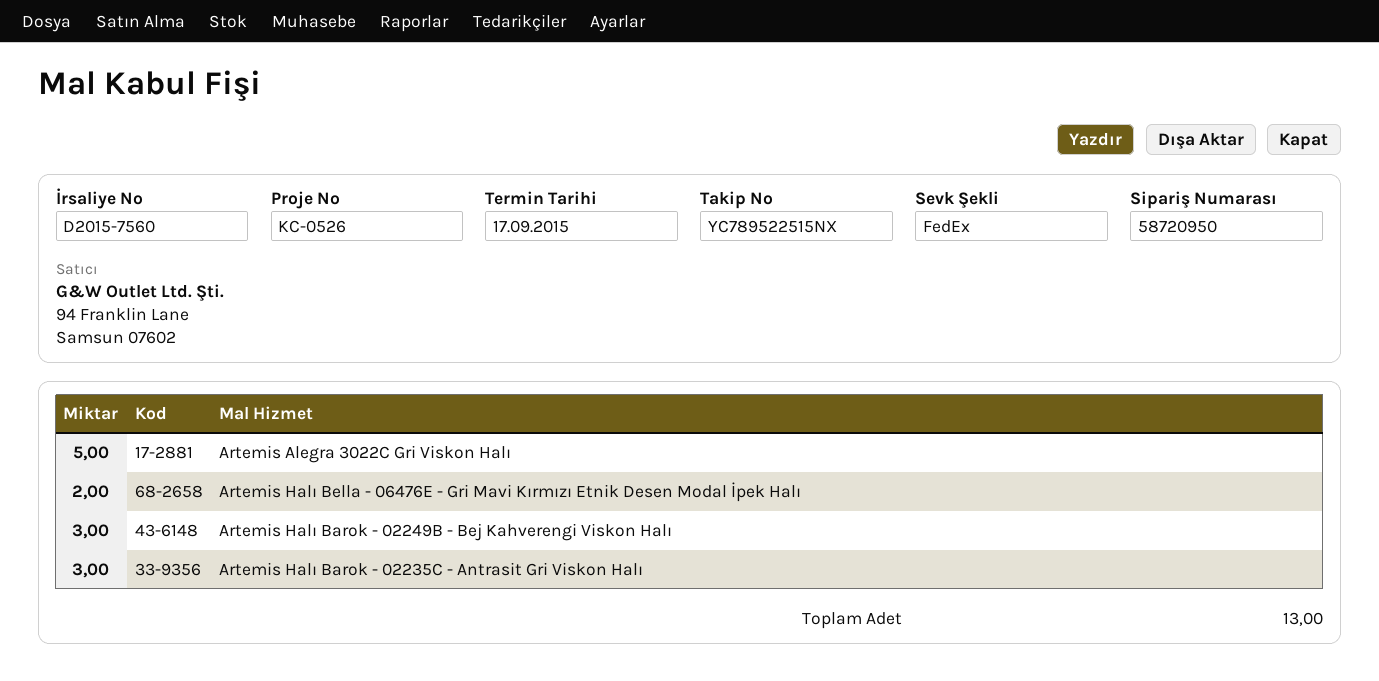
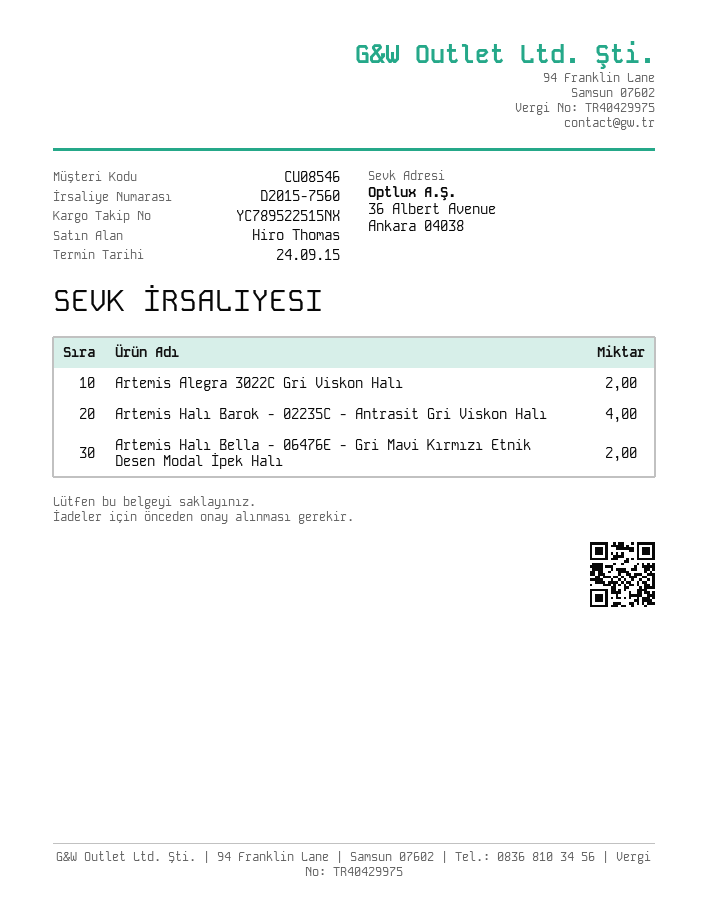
delivery date: 2015-09-17 -> 2015-09-24
Artemis Alegra 3022C Gri Viskon Halı: 5 -> 2
Artemis Halı Barok - 02249B - Bej Kahverengi Viskon Halı: 3 -> none
Artemis Halı Barok - 02235C - Antrasit Gri Viskon Halı: 3 -> 4

